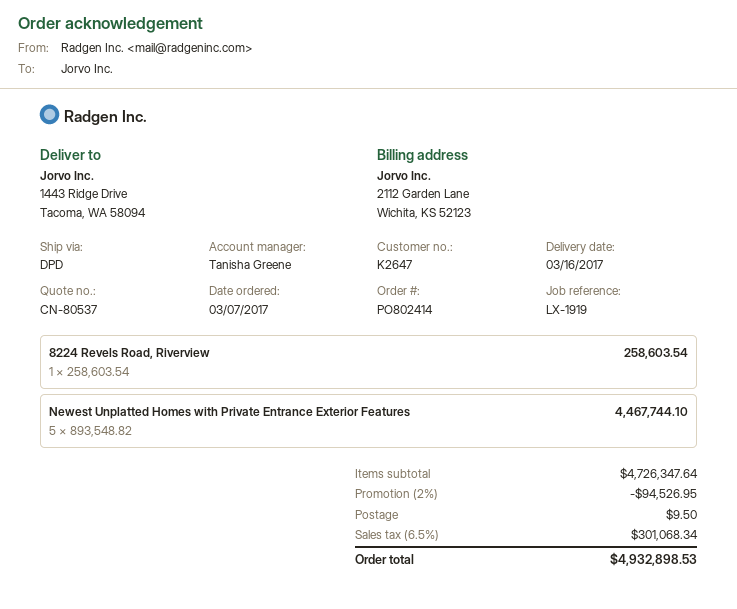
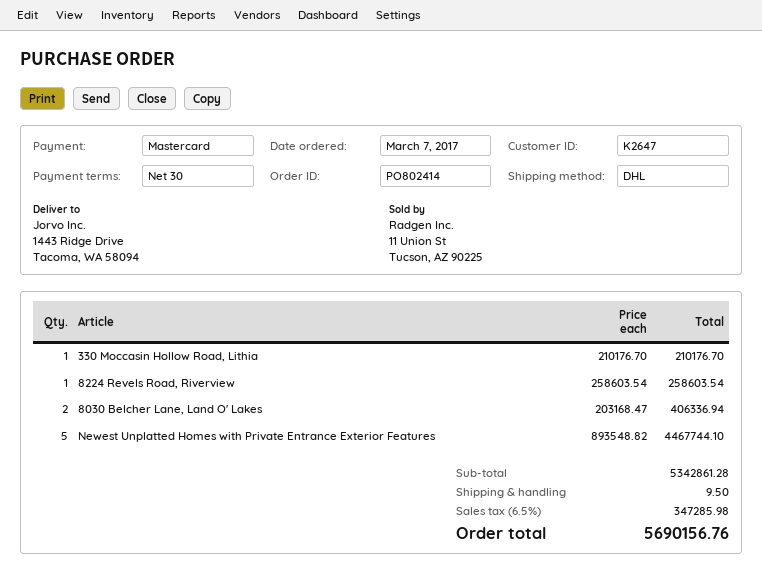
shipping method: DPD -> DHL
330 Moccasin Hollow Road, Lithia: none -> 1 x 210176.70 = 210176.70
8030 Belcher Lane, Land O' Lakes: none -> 2 x 203168.47 = 406336.94
subtotal: 4726347.64 -> 5342861.28
discount: 2% = 94526.95 -> none
tax: 6.5% = 301068.34 -> 6.5% = 347285.98
total: 4932898.53 -> 5690156.76

